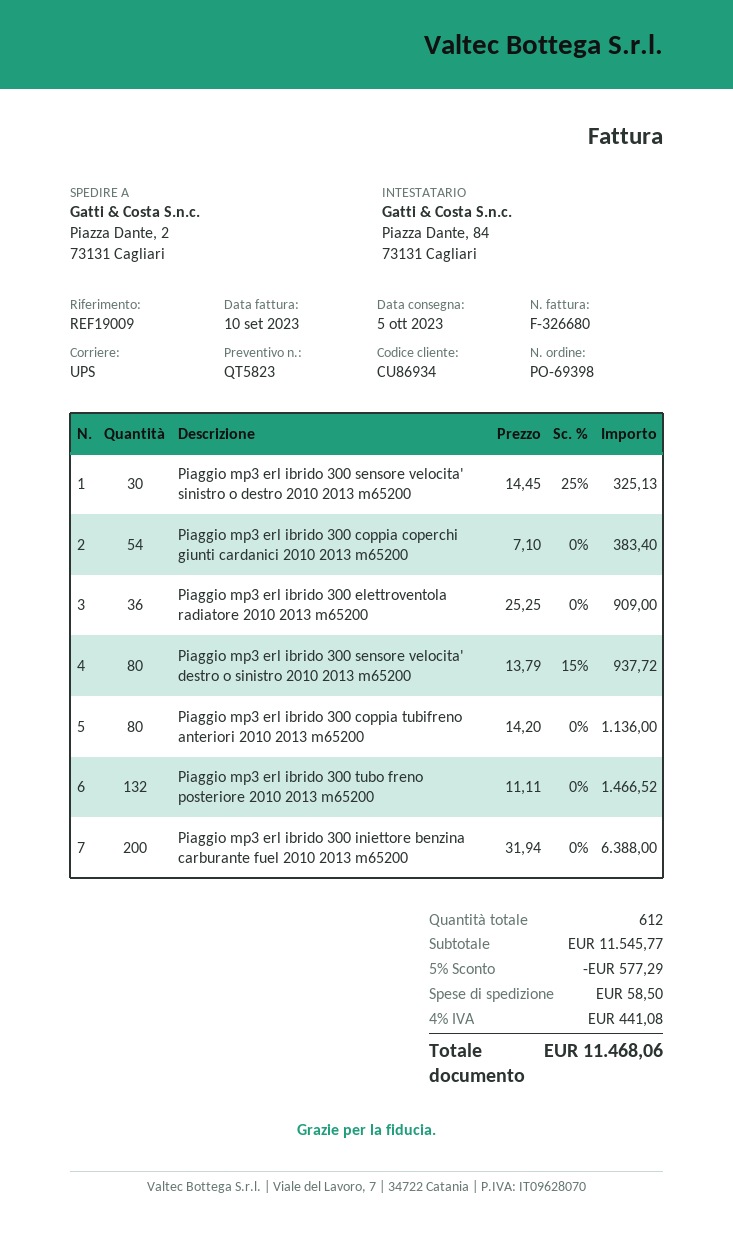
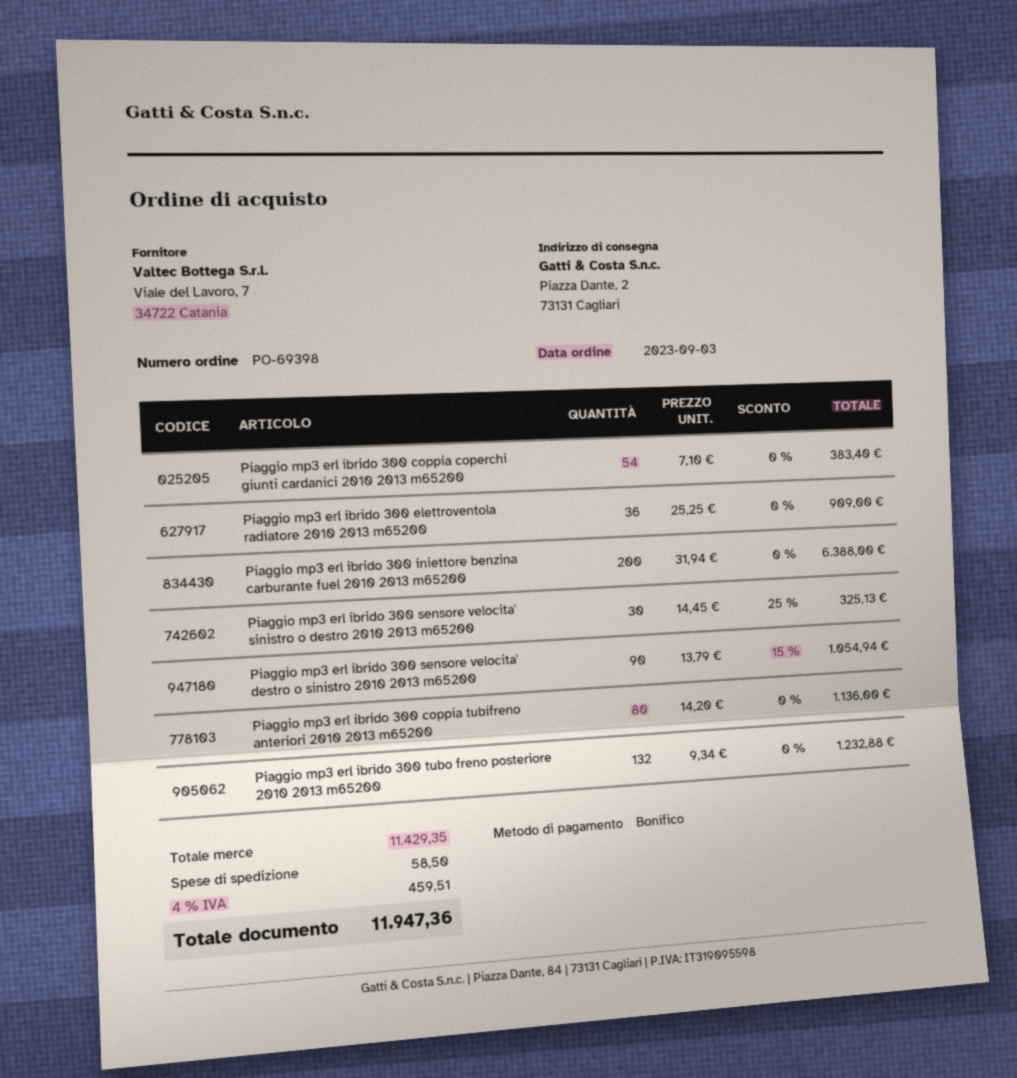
Piaggio mp3 erl ibrido 300 sensore velocita' destro o sinistro 2010 2013 m65200: 80 x 13.79 - 15% = 937.72 -> 90 x 13.79 - 15% = 1054.94
Piaggio mp3 erl ibrido 300 tubo freno posteriore 2010 2013 m65200: 132 x 11.11 = 1466.52 -> 132 x 9.34 = 1232.88
subtotal: 11545.77 -> 11429.35
discount: 5% = 577.29 -> none
tax: 4% = 441.08 -> 4% = 459.51
total: 11468.06 -> 11947.36

